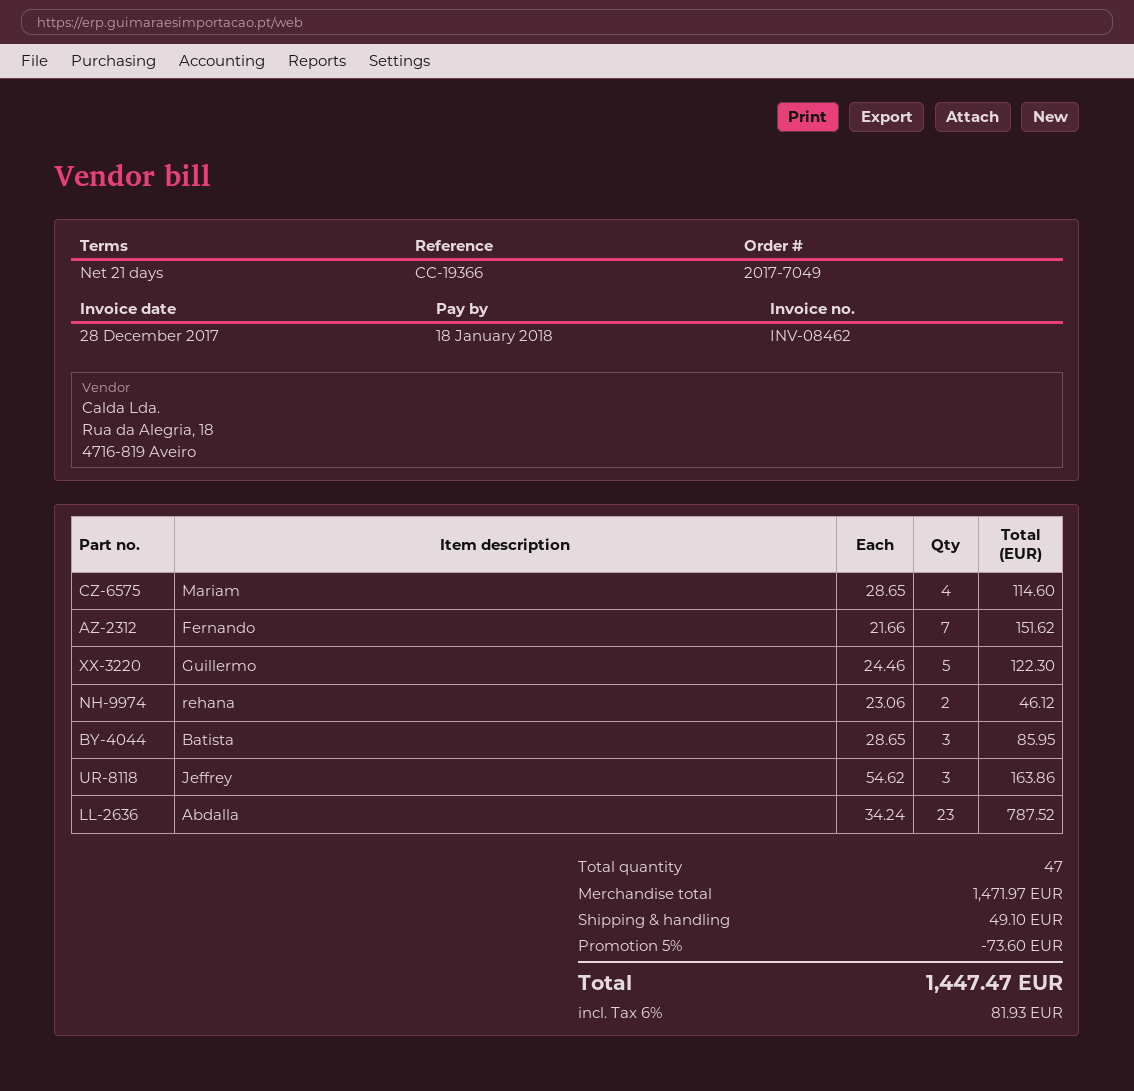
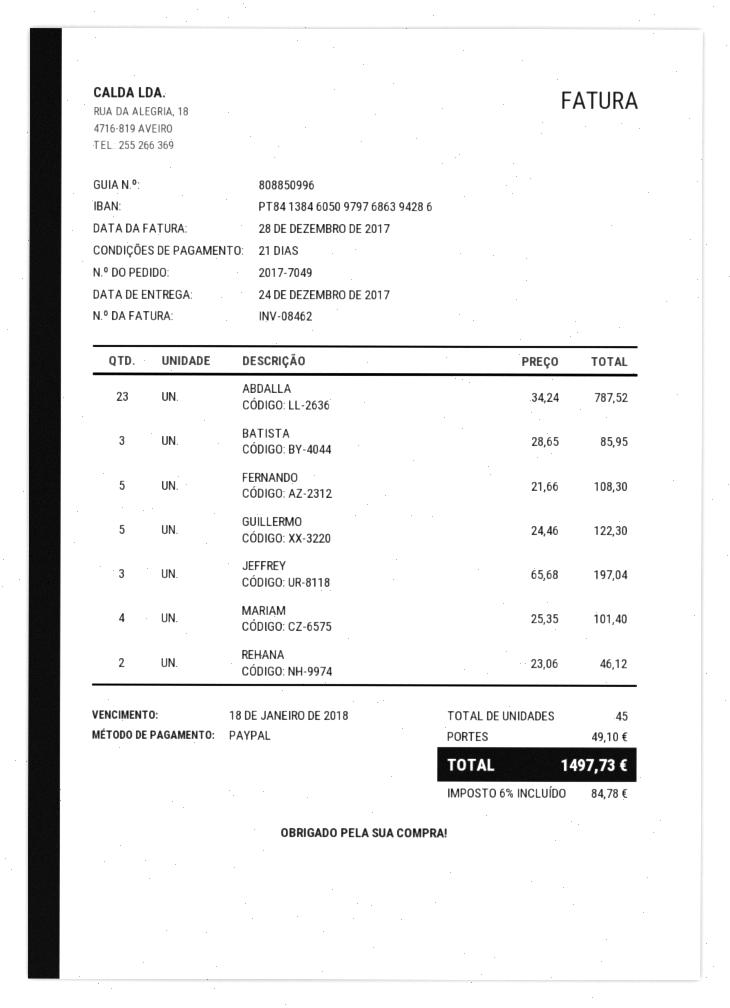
Mariam: 4 x 28.65 = 114.60 -> 4 x 25.35 = 101.40
Fernando: 7 x 21.66 = 151.62 -> 5 x 21.66 = 108.30
Jeffrey: 3 x 54.62 = 163.86 -> 3 x 65.68 = 197.04
total quantity: 47 -> 45
discount: 5% = 73.60 -> none
tax: 6% = 81.93 -> 6% = 84.78
total: 1447.47 -> 1497.73

